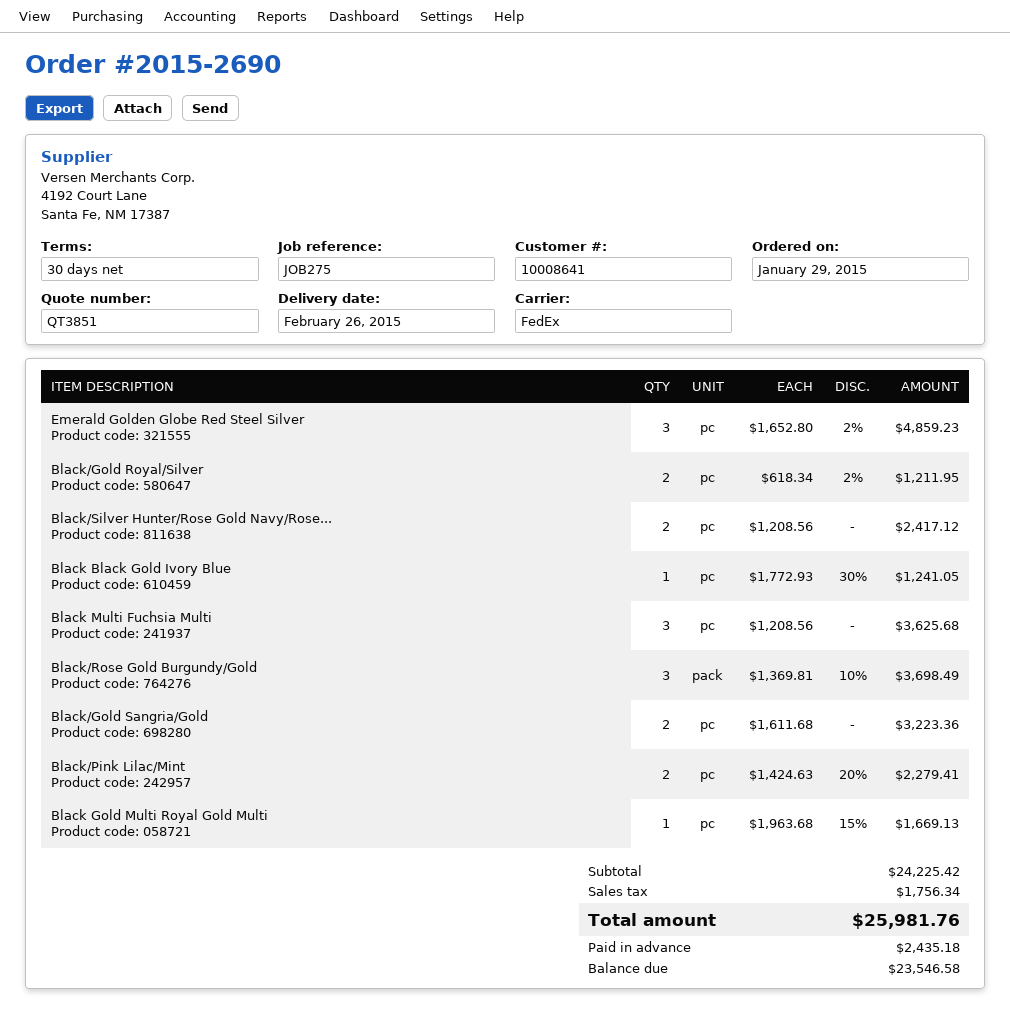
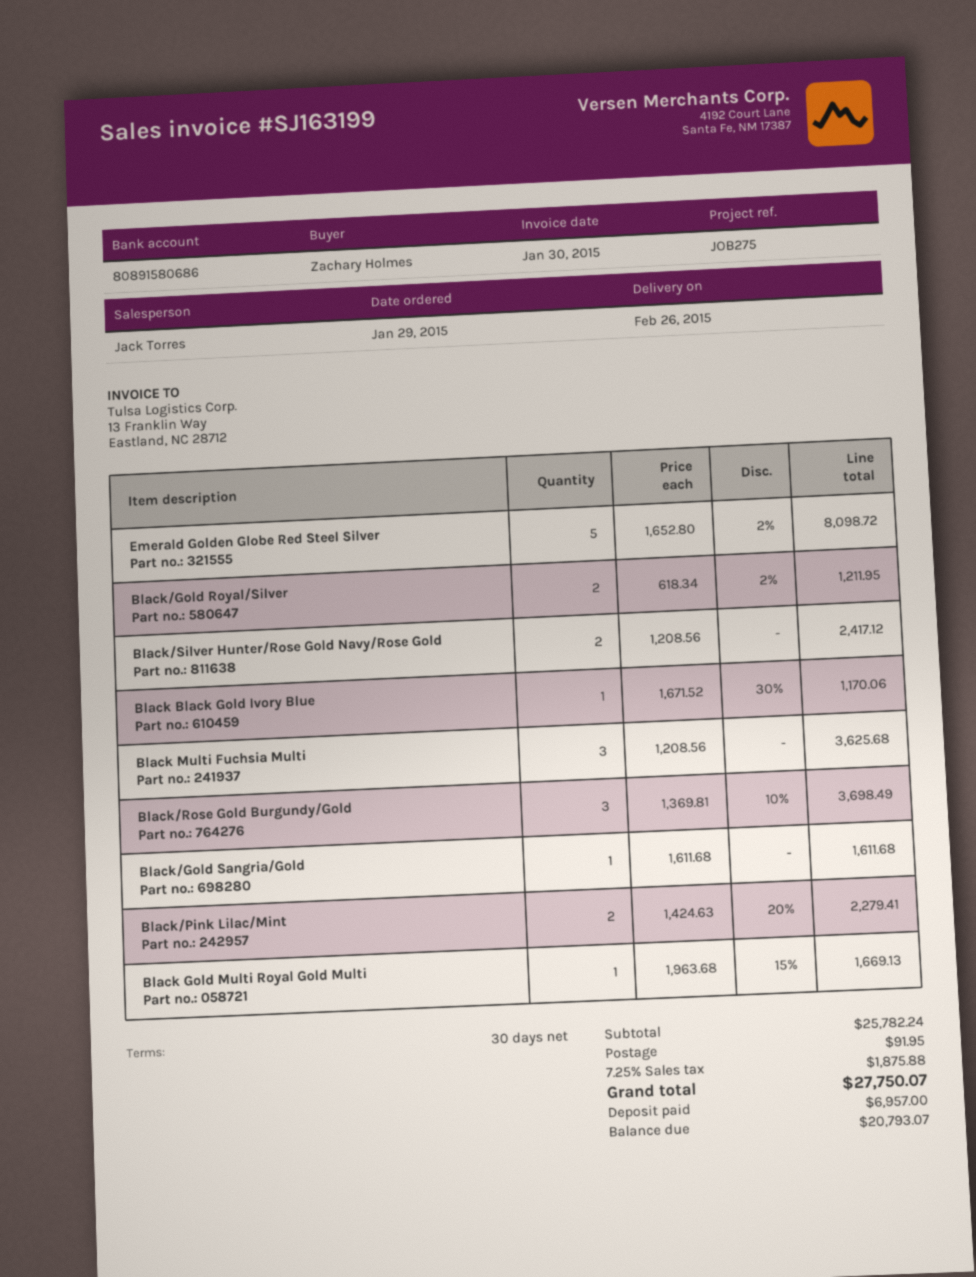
Emerald Golden Globe Red Steel Silver: 3 x 1652.80 - 2% = 4859.23 -> 5 x 1652.80 - 2% = 8098.72
Black Black Gold Ivory Blue: 1 x 1772.93 - 30% = 1241.05 -> 1 x 1671.52 - 30% = 1170.06
Black/Gold Sangria/Gold: 2 x 1611.68 = 3223.36 -> 1 x 1611.68 = 1611.68
subtotal: 24225.42 -> 25782.24
shipping: none -> 91.95
tax: 1756.34 -> 1875.88
total: 25981.76 -> 27750.07
deposit: 2435.18 -> 6957.00
balance: 23546.58 -> 20793.07

